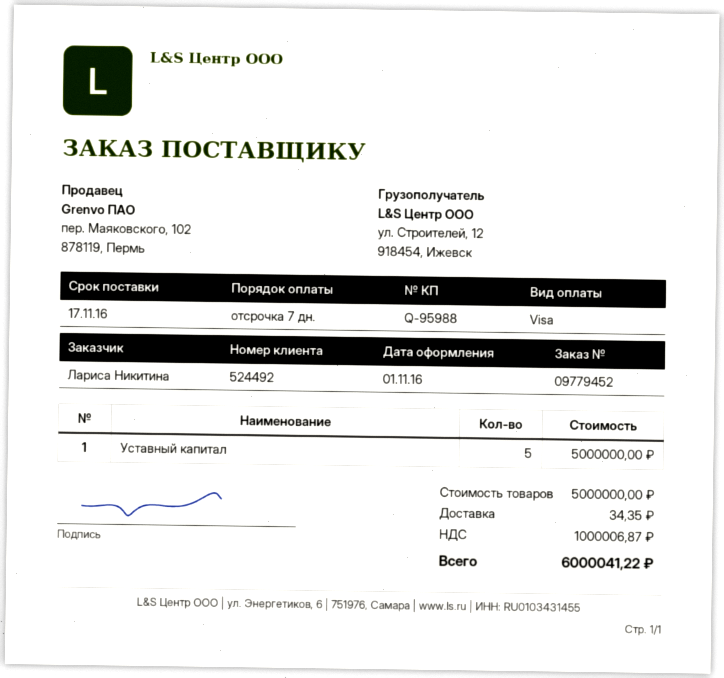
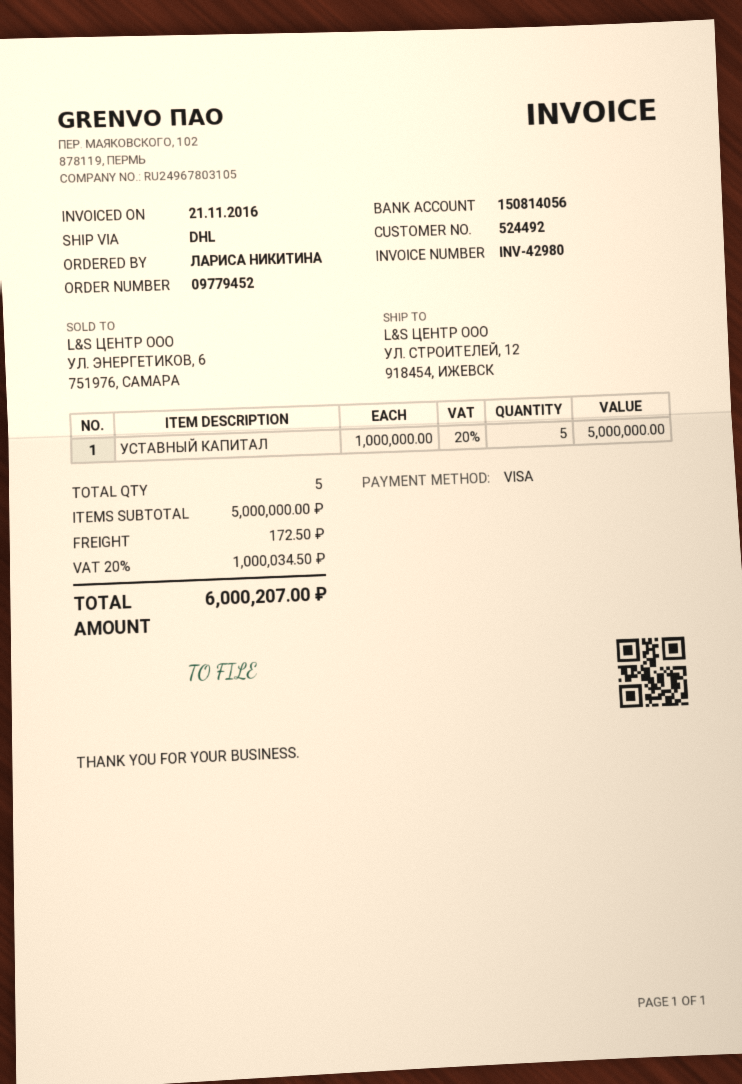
shipping: 34.35 -> 172.50
tax: 1000006.87 -> 1000034.50
total: 6000041.22 -> 6000207.00

